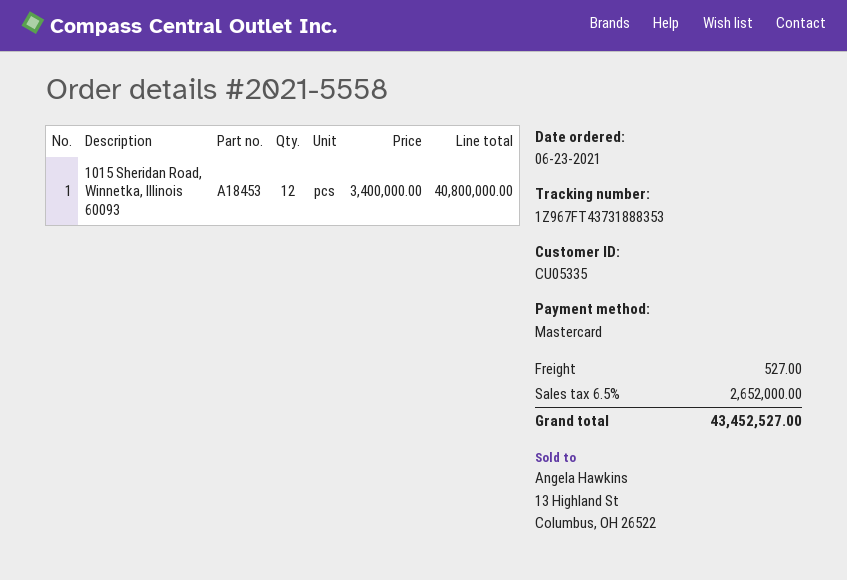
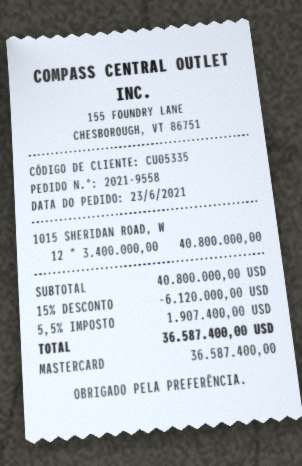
order number: 2021-5558 -> 2021-9558
discount: none -> 15% = 6120000.00
shipping: 527.00 -> none
tax: 6.5% = 2652000.00 -> 5.5% = 1907400.00
total: 43452527.00 -> 36587400.00

